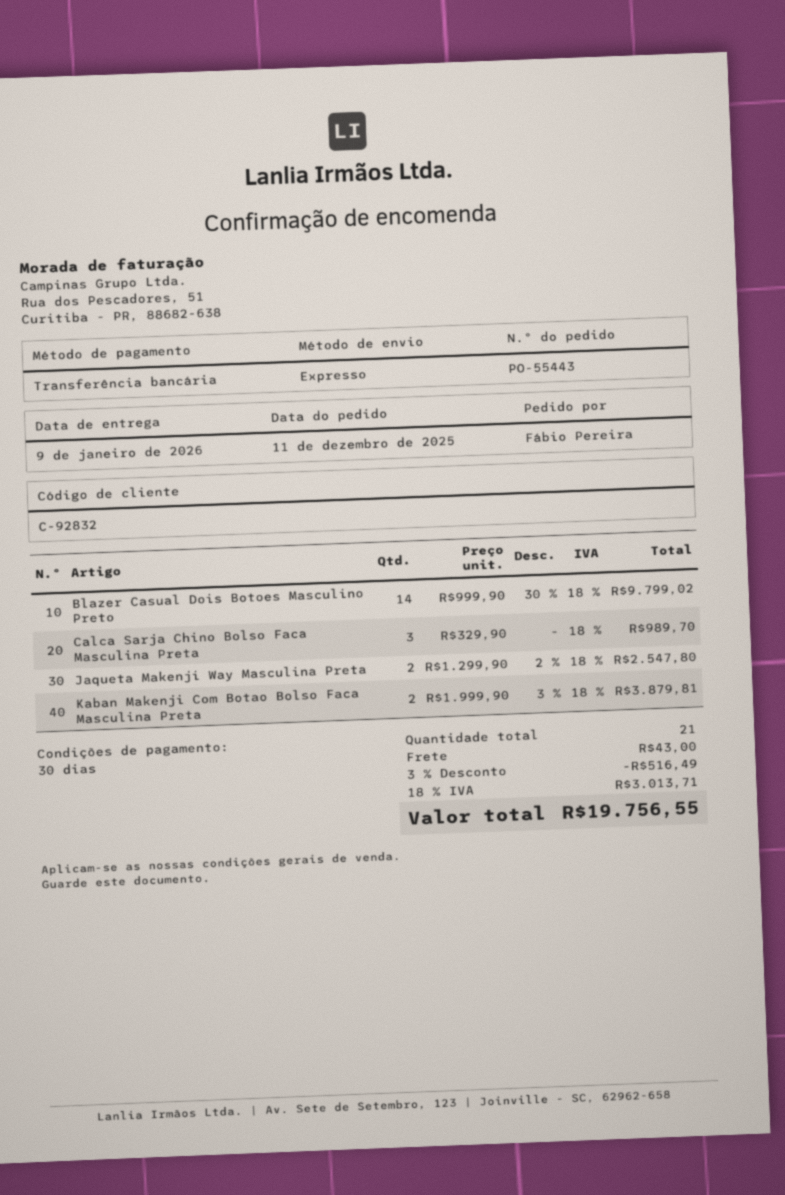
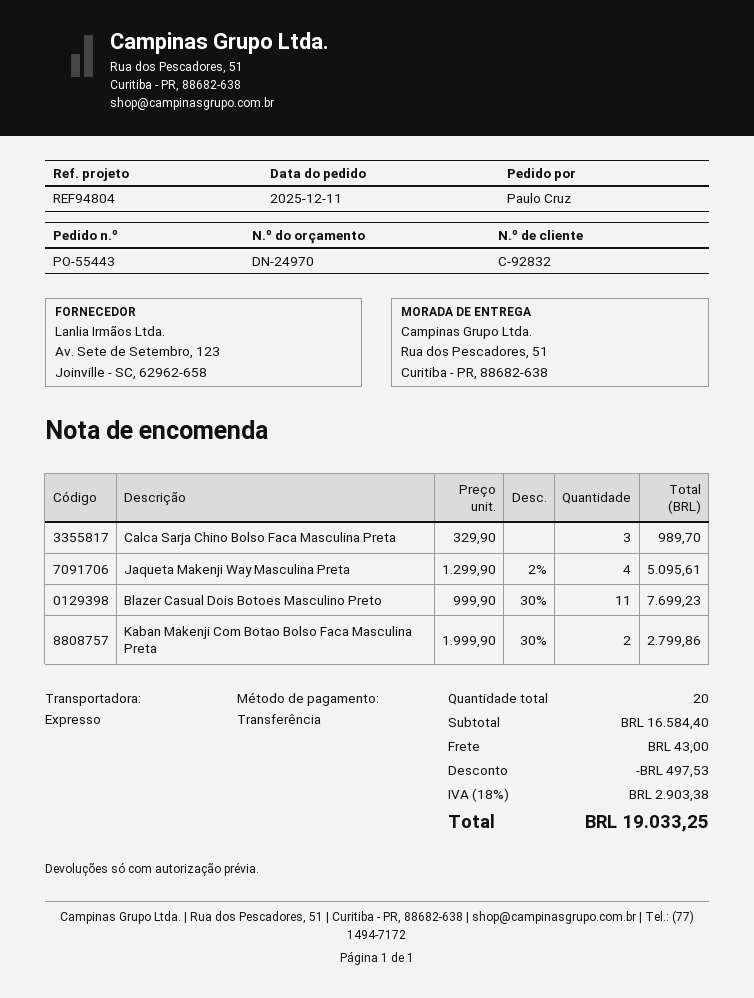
ordered by: Fábio Pereira -> Paulo Cruz
Blazer Casual Dois Botoes Masculino Preto: 14 x 999.90 - 30% = 9799.02 -> 11 x 999.90 - 30% = 7699.23
Jaqueta Makenji Way Masculina Preta: 2 x 1299.90 - 2% = 2547.80 -> 4 x 1299.90 - 2% = 5095.61
Kaban Makenji Com Botao Bolso Faca Masculina Preta: 2 x 1999.90 - 3% = 3879.81 -> 2 x 1999.90 - 30% = 2799.86
total quantity: 21 -> 20
discount: 516.49 -> 497.53
tax: 18% = 3013.71 -> 18% = 2903.38
total: 19756.55 -> 19033.25

